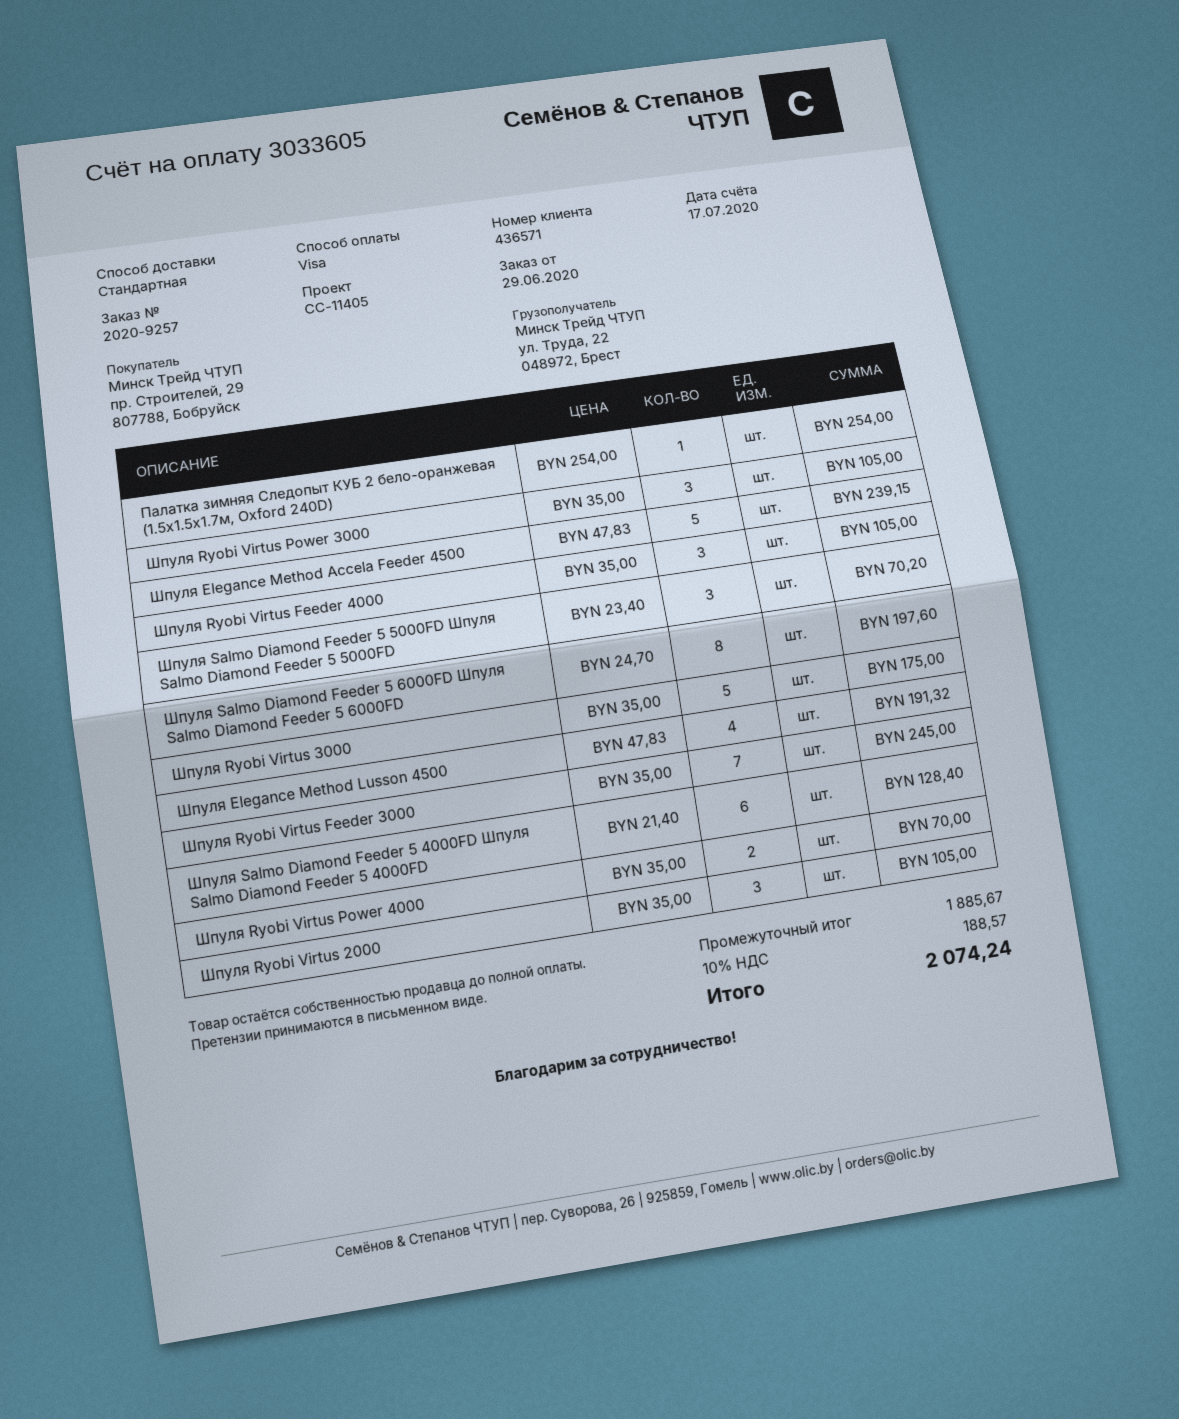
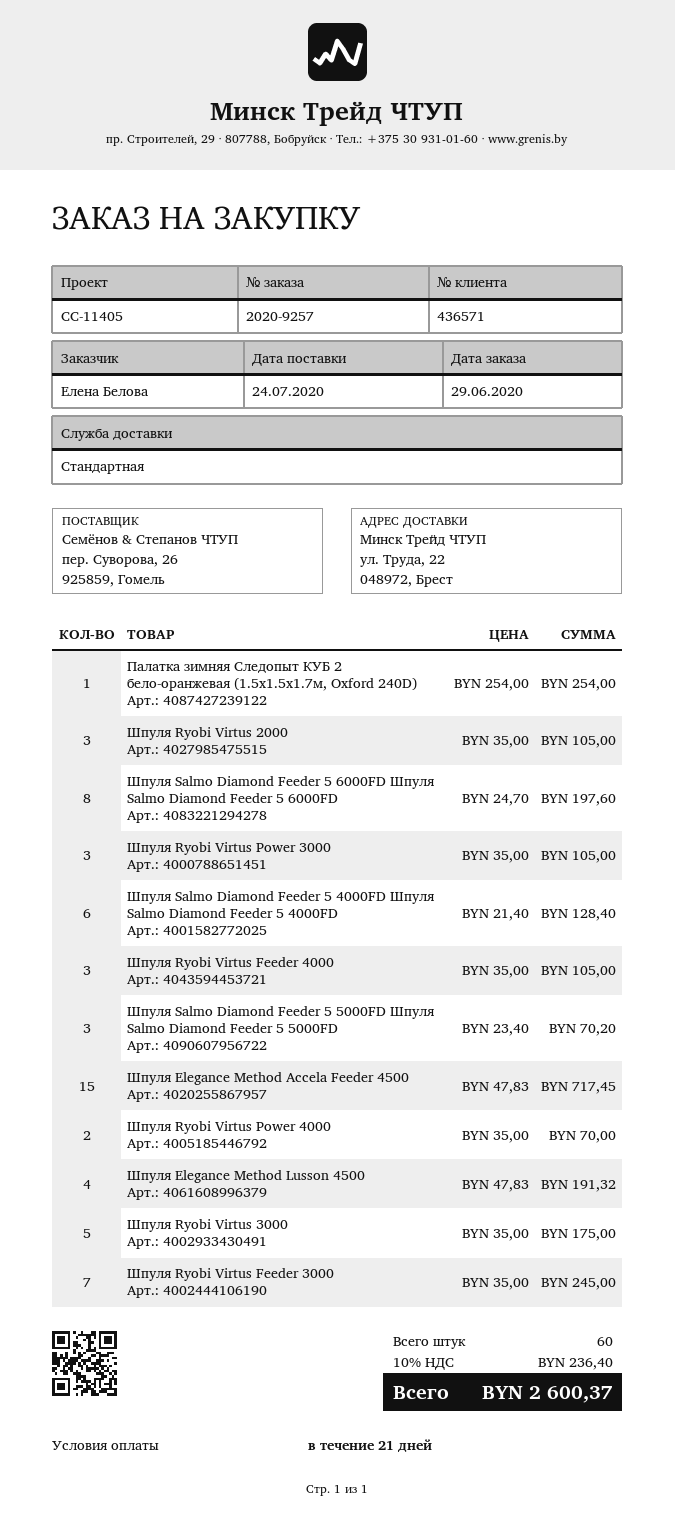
Шпуля Elegance Method Accela Feeder 4500: 5 x 47.83 = 239.15 -> 15 x 47.83 = 717.45
tax: 10% = 188.57 -> 10% = 236.40
total: 2074.24 -> 2600.37

